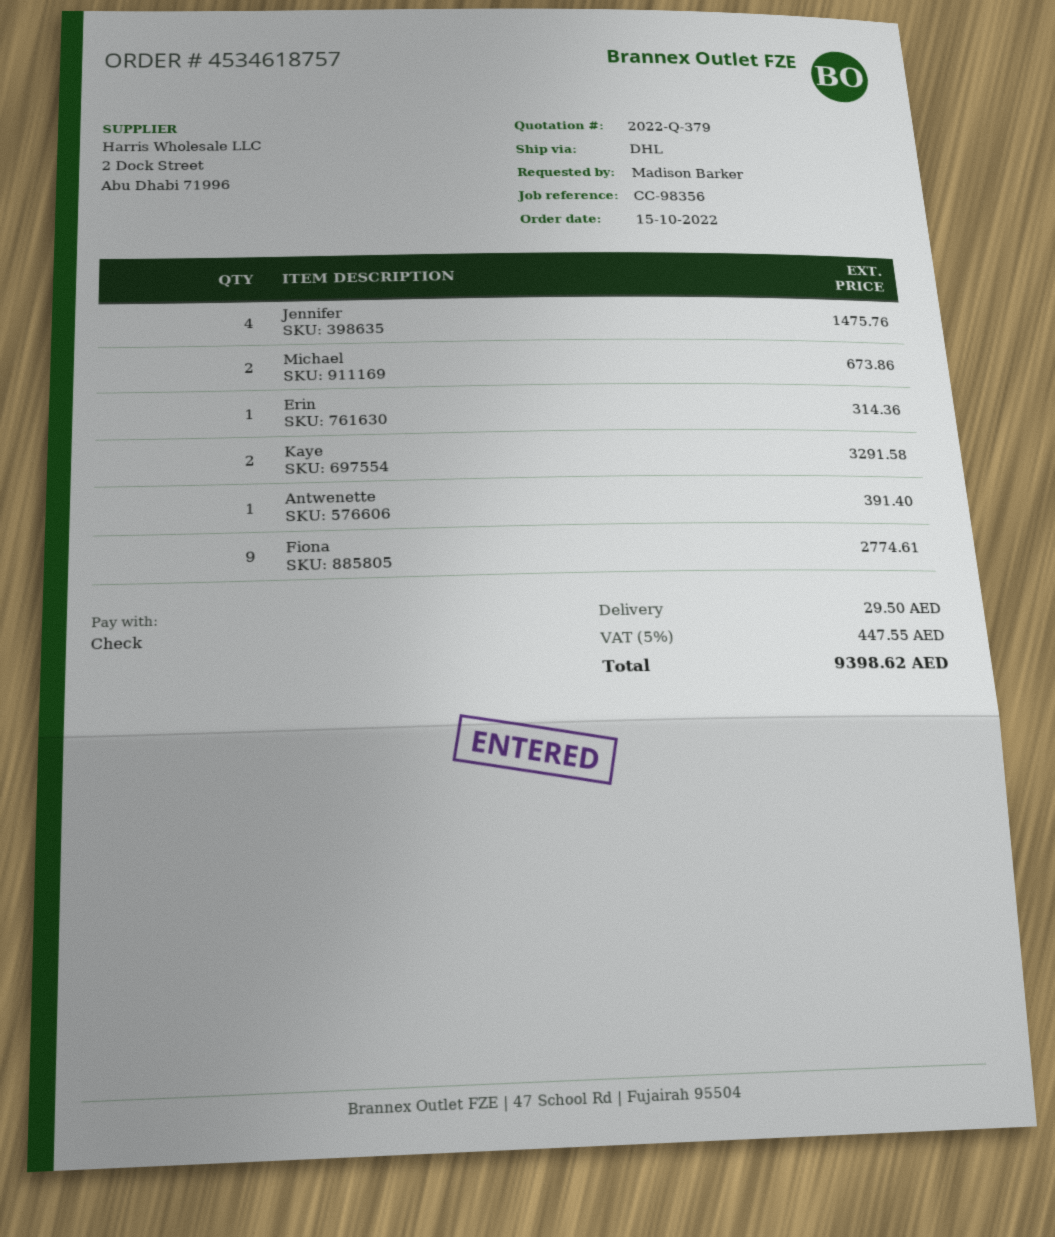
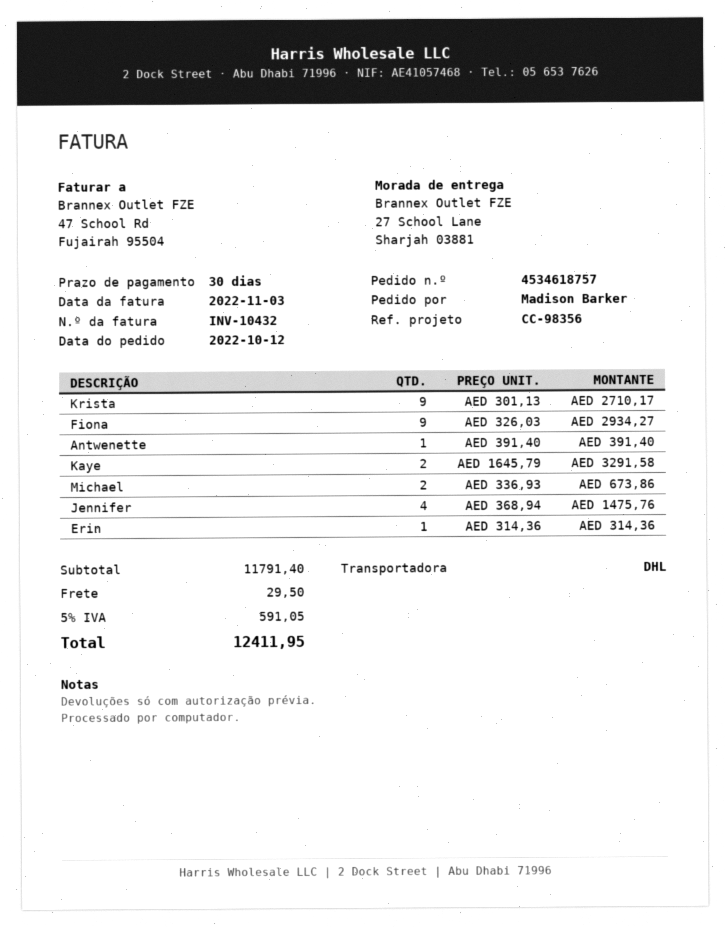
order date: 2022-10-15 -> 2022-10-12
Fiona: 9 for 2774.61 -> 9 for 2934.27
Krista: none -> 9 for 2710.17
tax: 5% = 447.55 -> 5% = 591.05
total: 9398.62 -> 12411.95

